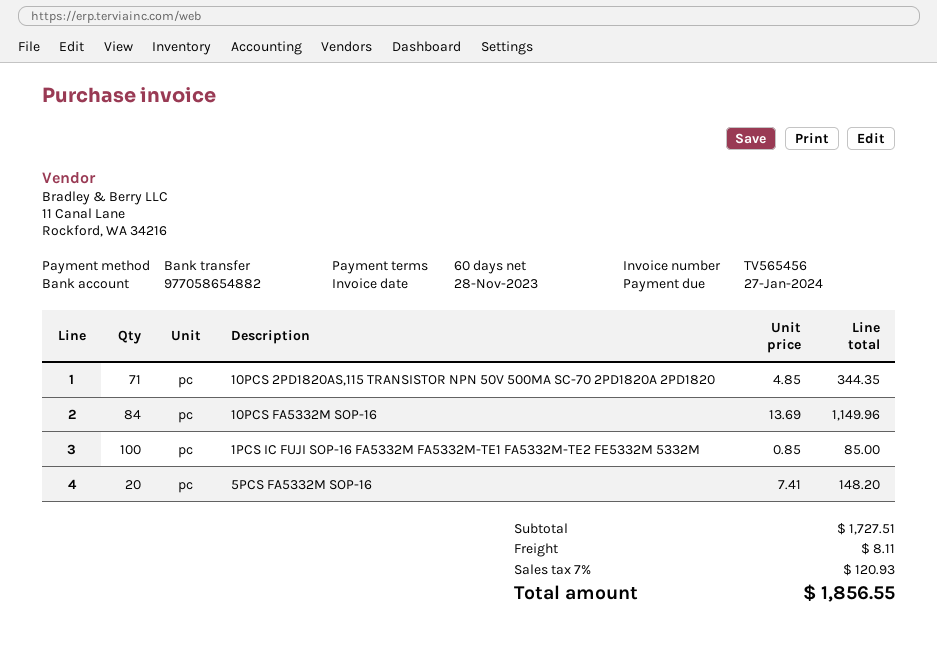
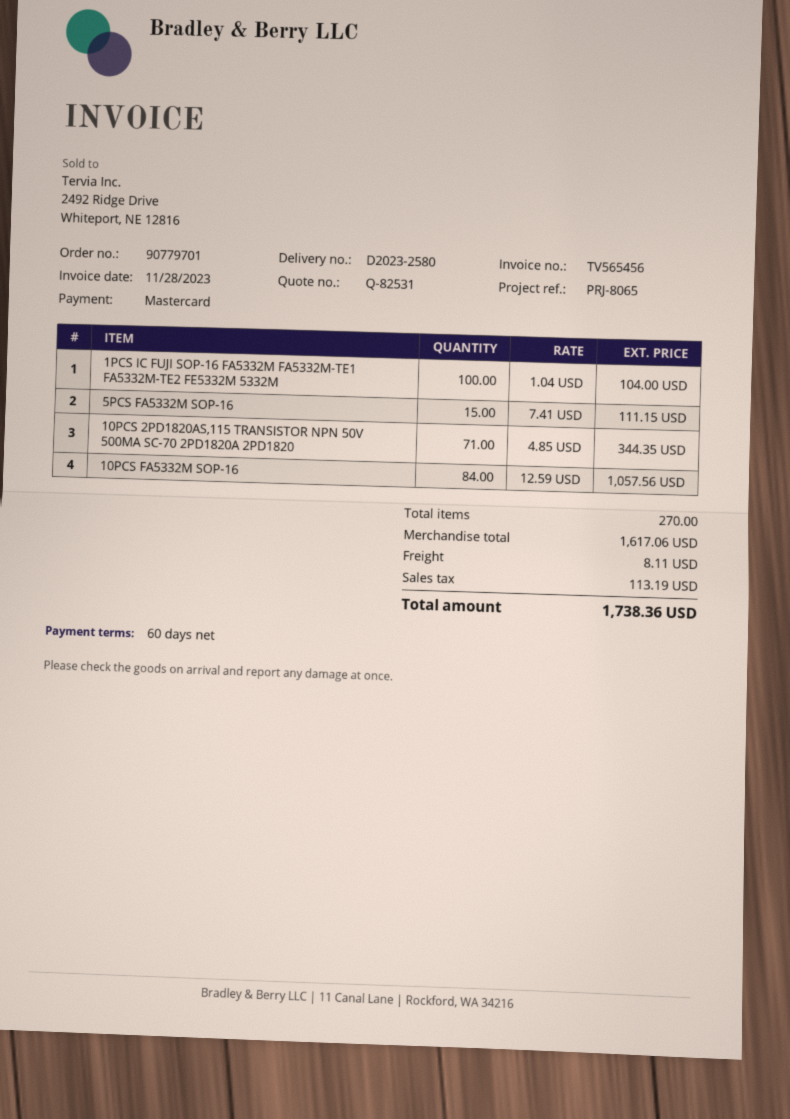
payment method: bank transfer -> Mastercard
10PCS FA5332M SOP-16: 84 x 13.69 = 1149.96 -> 84 x 12.59 = 1057.56
1PCS IC FUJI SOP-16 FA5332M FA5332M-TE1 FA5332M-TE2 FE5332M 5332M: 100 x 0.85 = 85.00 -> 100 x 1.04 = 104.00
5PCS FA5332M SOP-16: 20 x 7.41 = 148.20 -> 15 x 7.41 = 111.15
subtotal: 1727.51 -> 1617.06
tax: 120.93 -> 113.19
total: 1856.55 -> 1738.36

